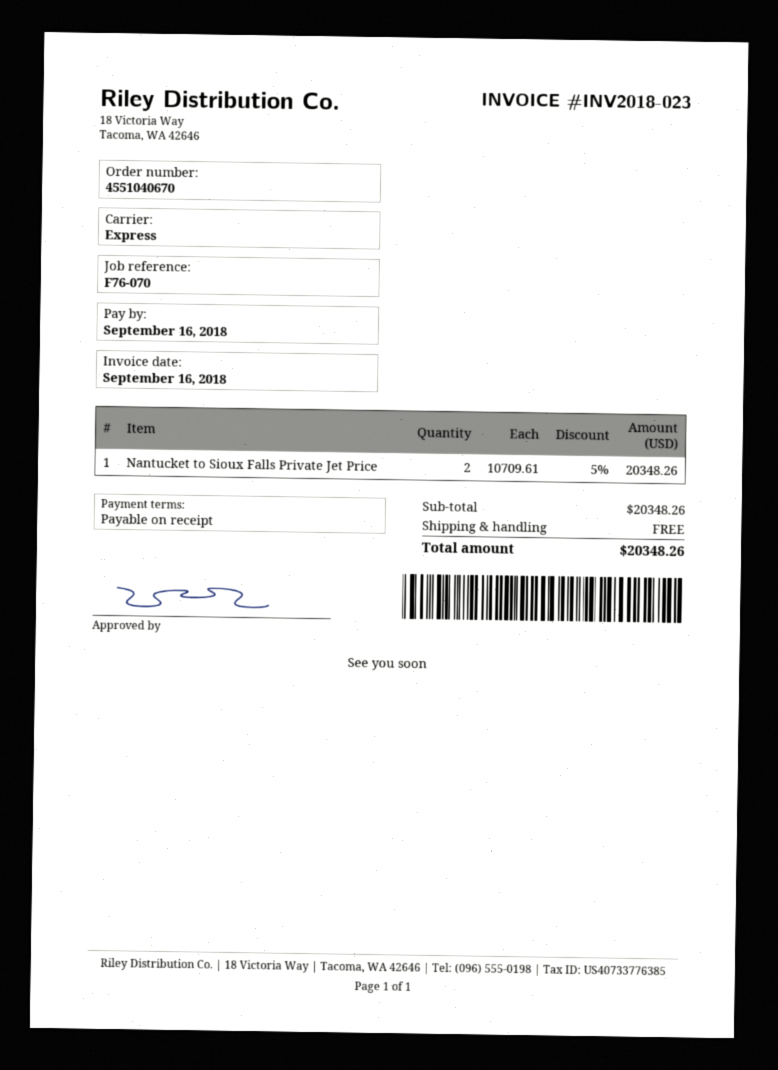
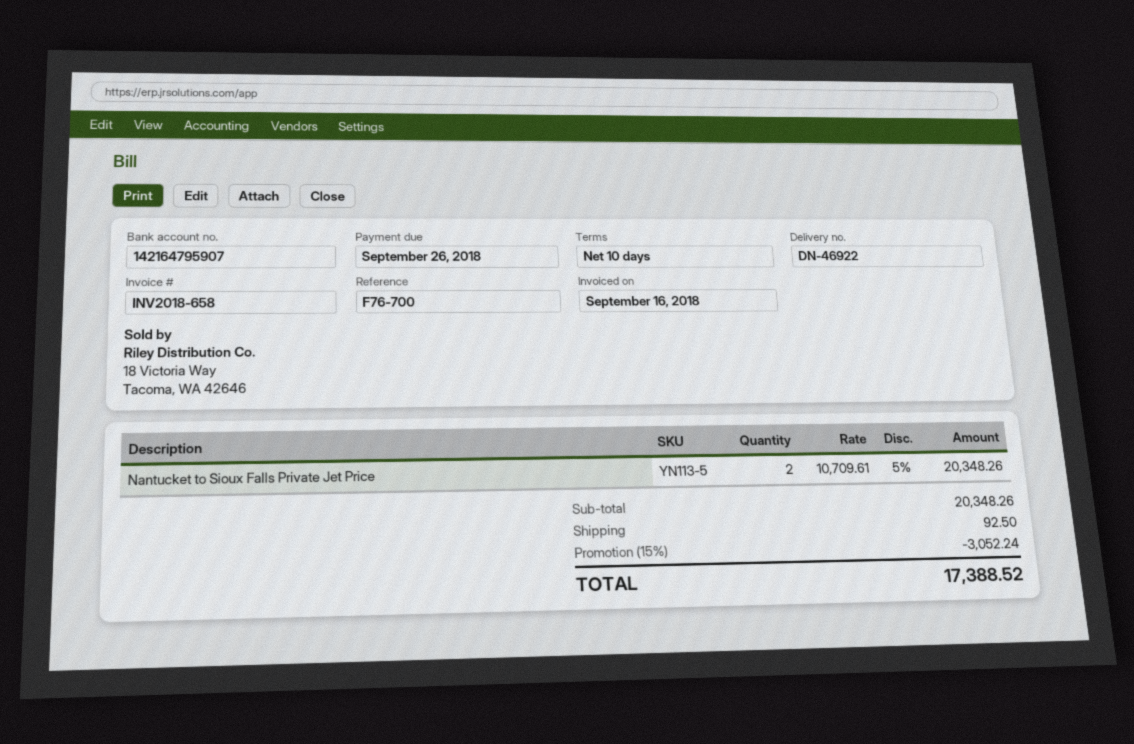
invoice number: INV2018-023 -> INV2018-658
payment terms: on receipt -> 10 days
due date: 2018-09-16 -> 2018-09-26
reference: F76-070 -> F76-700
discount: none -> 15% = 3052.24
shipping: 0.00 -> 92.50
total: 20348.26 -> 17388.52

